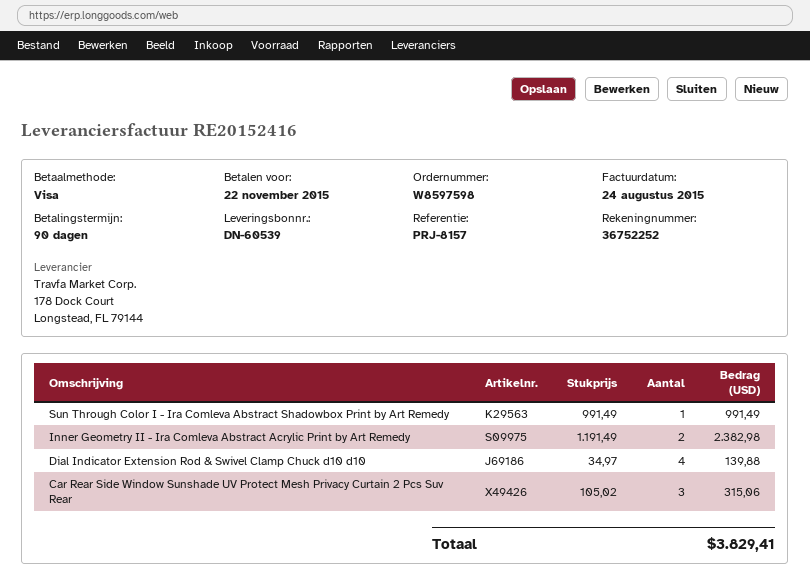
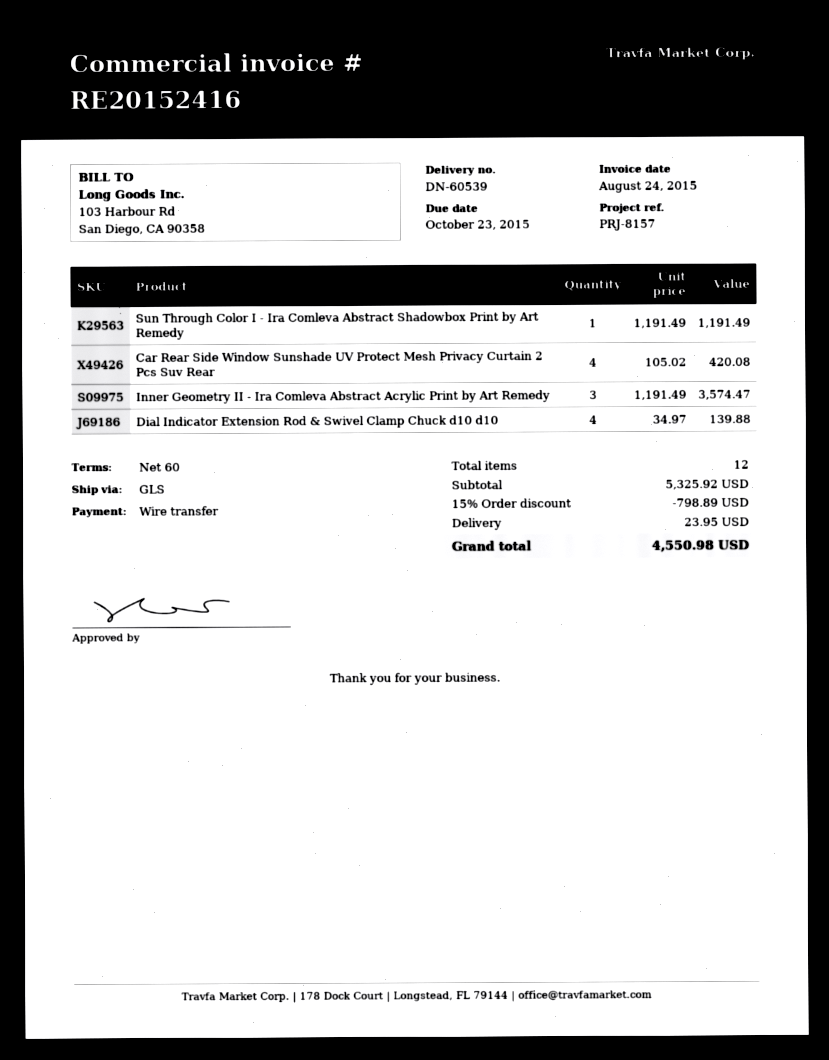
payment terms: 90 days -> 60 days
due date: 2015-11-22 -> 2015-10-23
payment method: Visa -> bank transfer
Sun Through Color I - Ira Comleva Abstract Shadowbox Print by Art Remedy: 1 x 991.49 = 991.49 -> 1 x 1191.49 = 1191.49
Inner Geometry II - Ira Comleva Abstract Acrylic Print by Art Remedy: 2 x 1191.49 = 2382.98 -> 3 x 1191.49 = 3574.47
Car Rear Side Window Sunshade UV Protect Mesh Privacy Curtain 2 Pcs Suv Rear: 3 x 105.02 = 315.06 -> 4 x 105.02 = 420.08
discount: none -> 15% = 798.89
shipping: none -> 23.95
total: 3829.41 -> 4550.98

